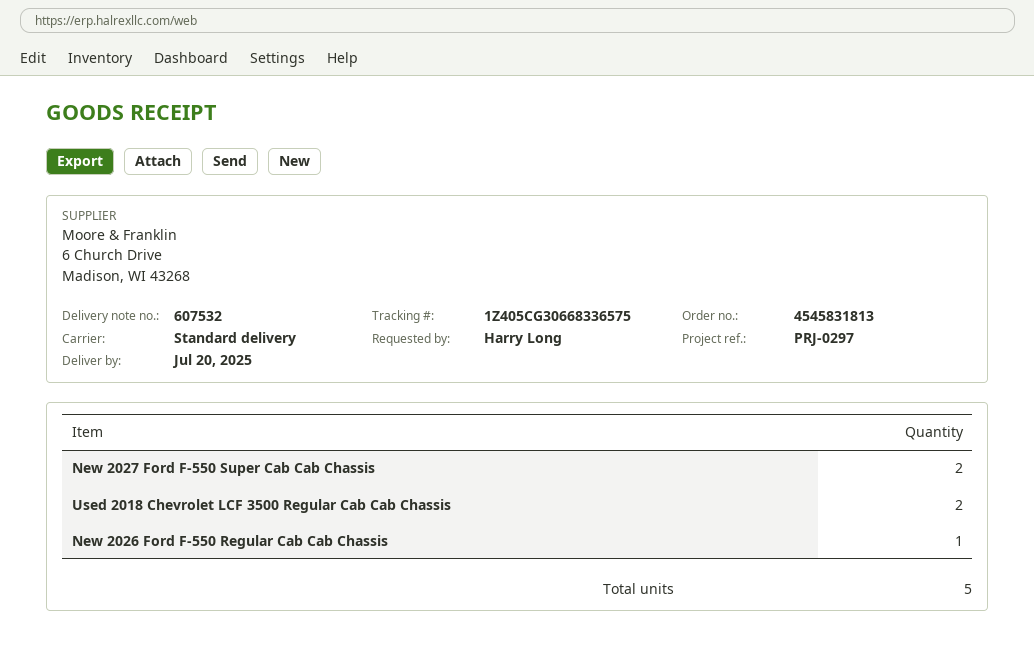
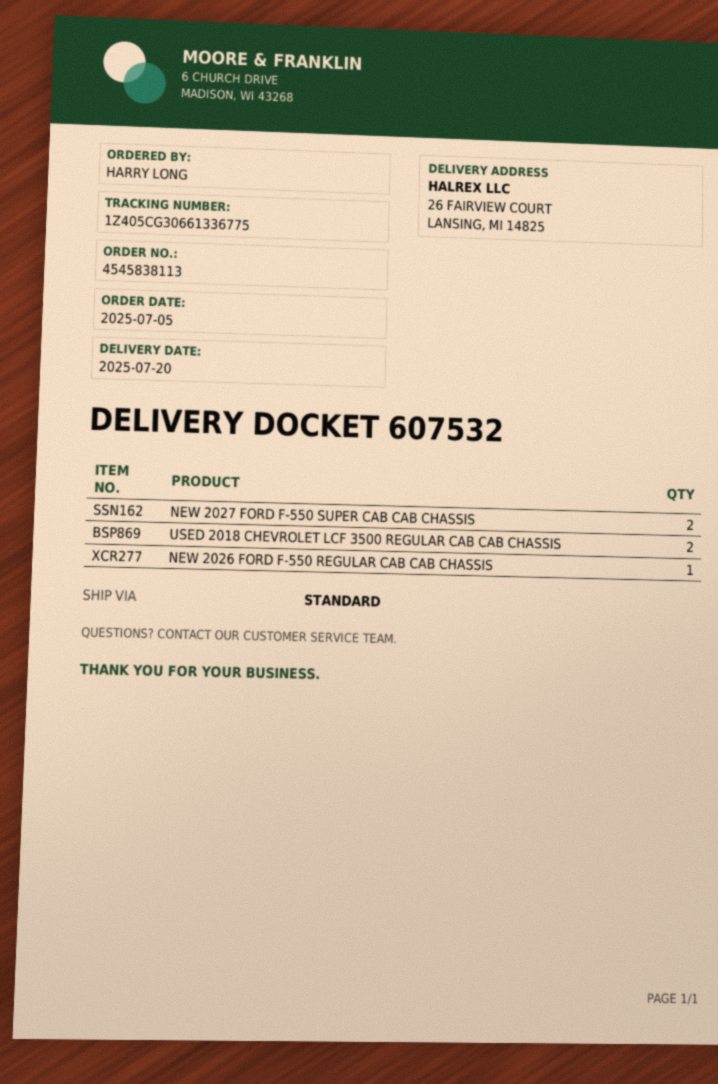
order number: 4545831813 -> 4545838113
tracking number: 1Z405CG30668336575 -> 1Z405CG30661336775

